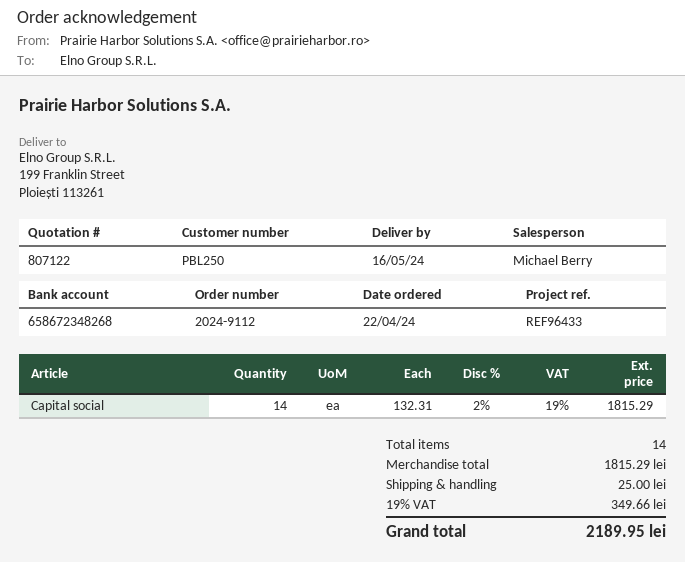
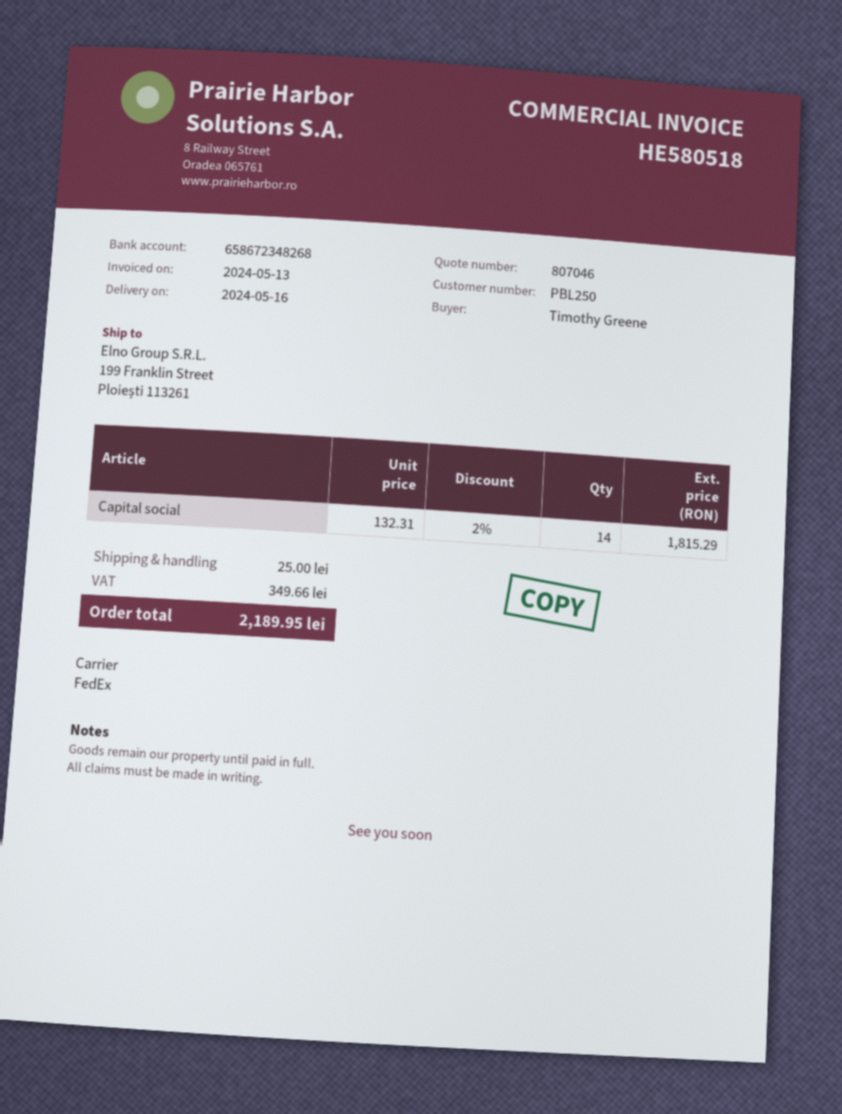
quote number: 807122 -> 807046

